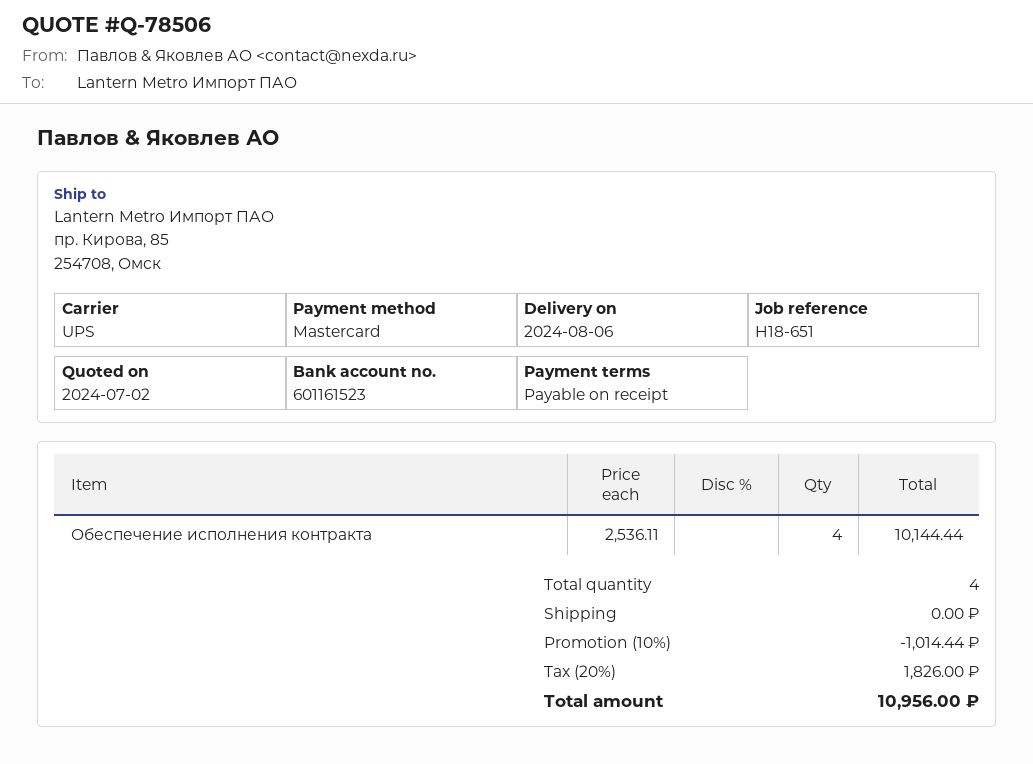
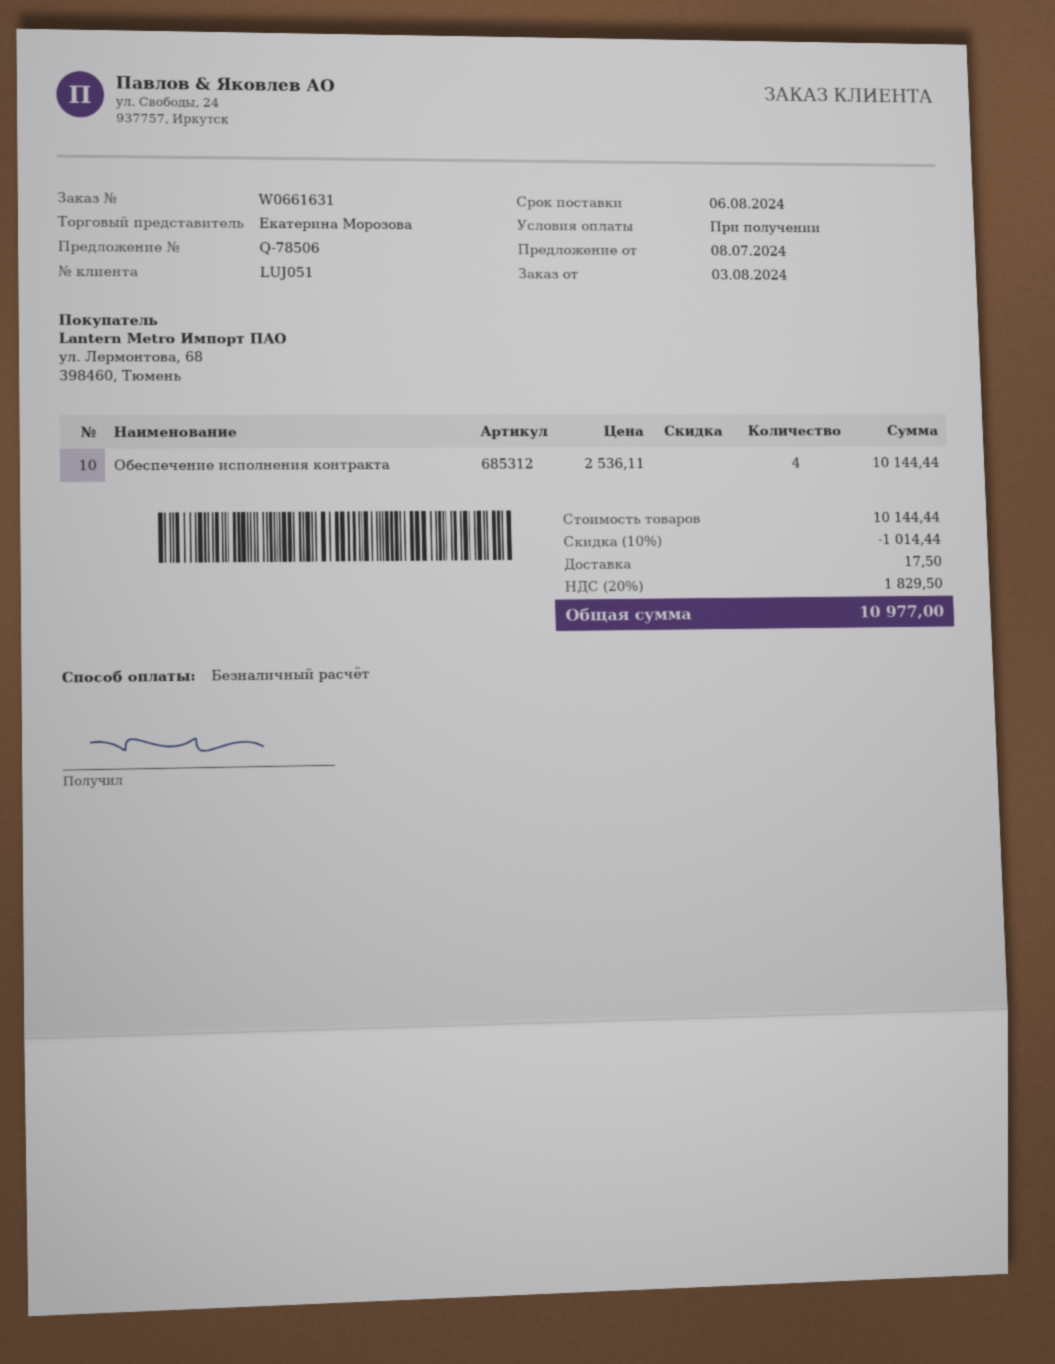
quote date: 2024-07-02 -> 2024-07-08
payment method: Mastercard -> bank transfer
shipping: 0.00 -> 17.50
tax: 20% = 1826.00 -> 20% = 1829.50
total: 10956.00 -> 10977.00

